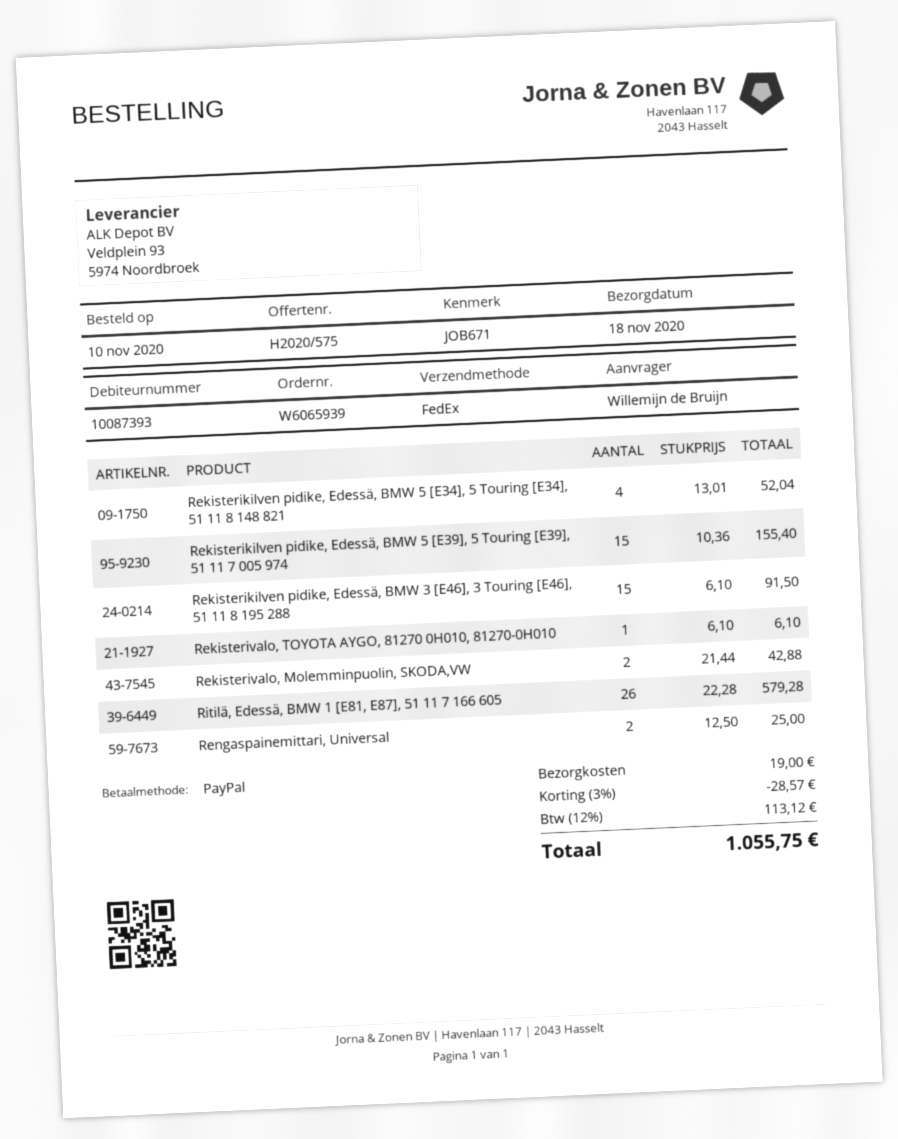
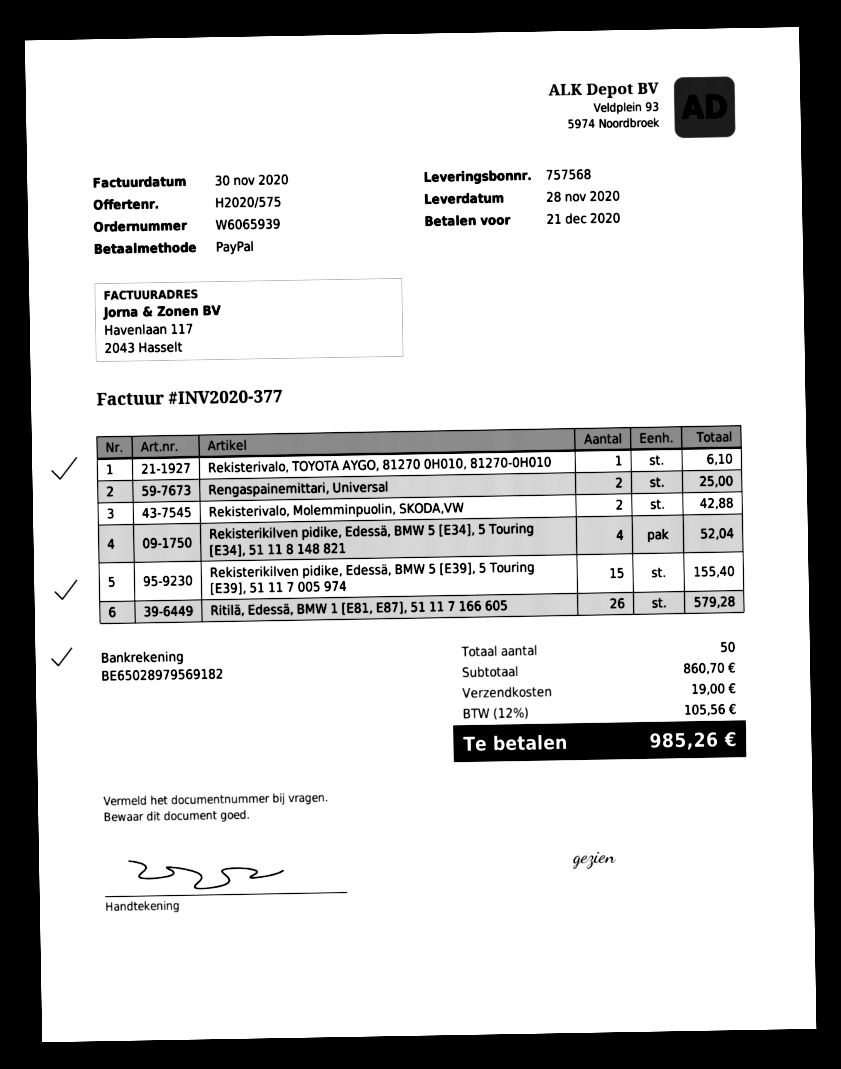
delivery date: 2020-11-18 -> 2020-11-28
Rekisterikilven pidike, Edessä, BMW 3 [E46], 3 Touring [E46], 51 11 8 195 288: 15 for 91.50 -> none
discount: 3% = 28.57 -> none
tax: 12% = 113.12 -> 12% = 105.56
total: 1055.75 -> 985.26

